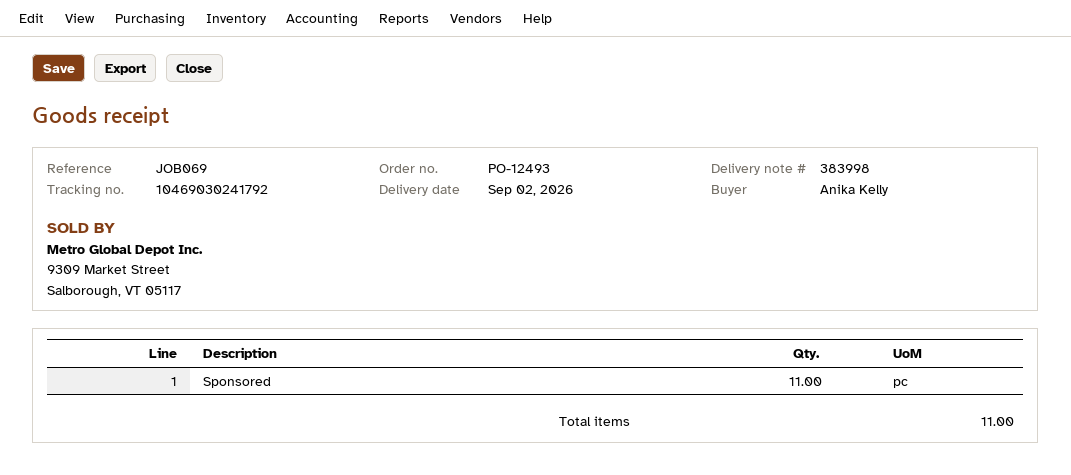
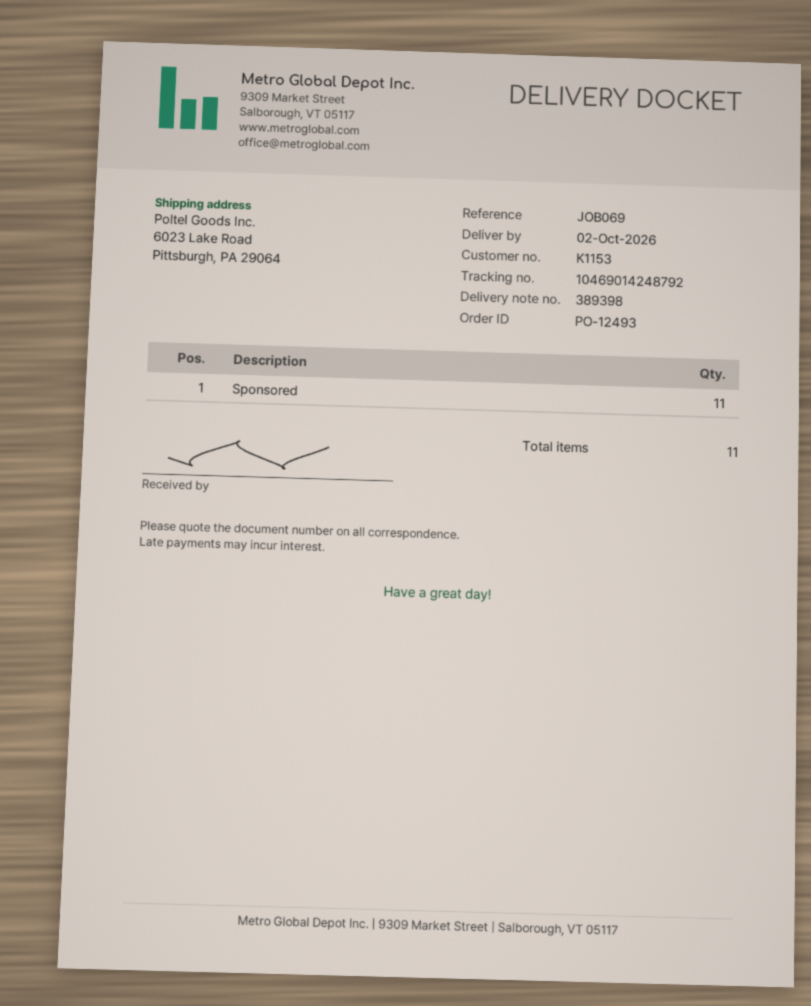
delivery note number: 383998 -> 389398
delivery date: 2026-09-02 -> 2026-10-02
tracking number: 10469030241792 -> 10469014248792

